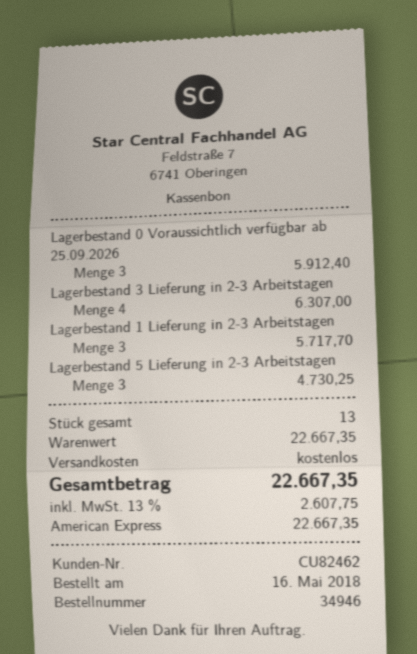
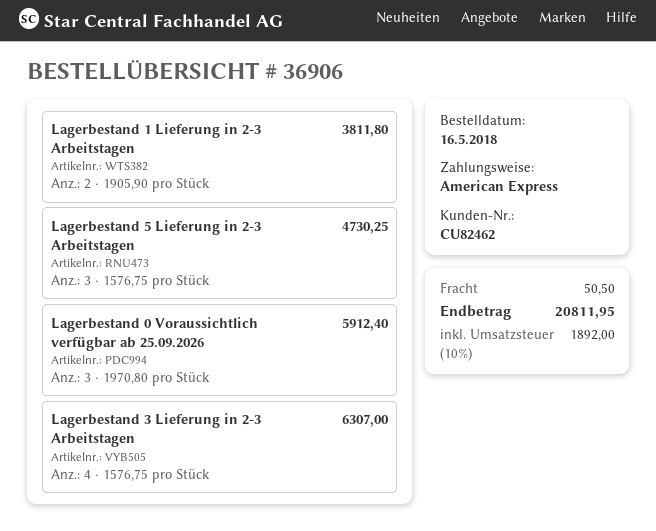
order number: 34946 -> 36906
Lagerbestand 1 Lieferung in 2-3 Arbeitstagen: 3 for 5717.70 -> 2 for 3811.80
shipping: 0.00 -> 50.50
tax: 13% = 2607.75 -> 10% = 1892.00
total: 22667.35 -> 20811.95

